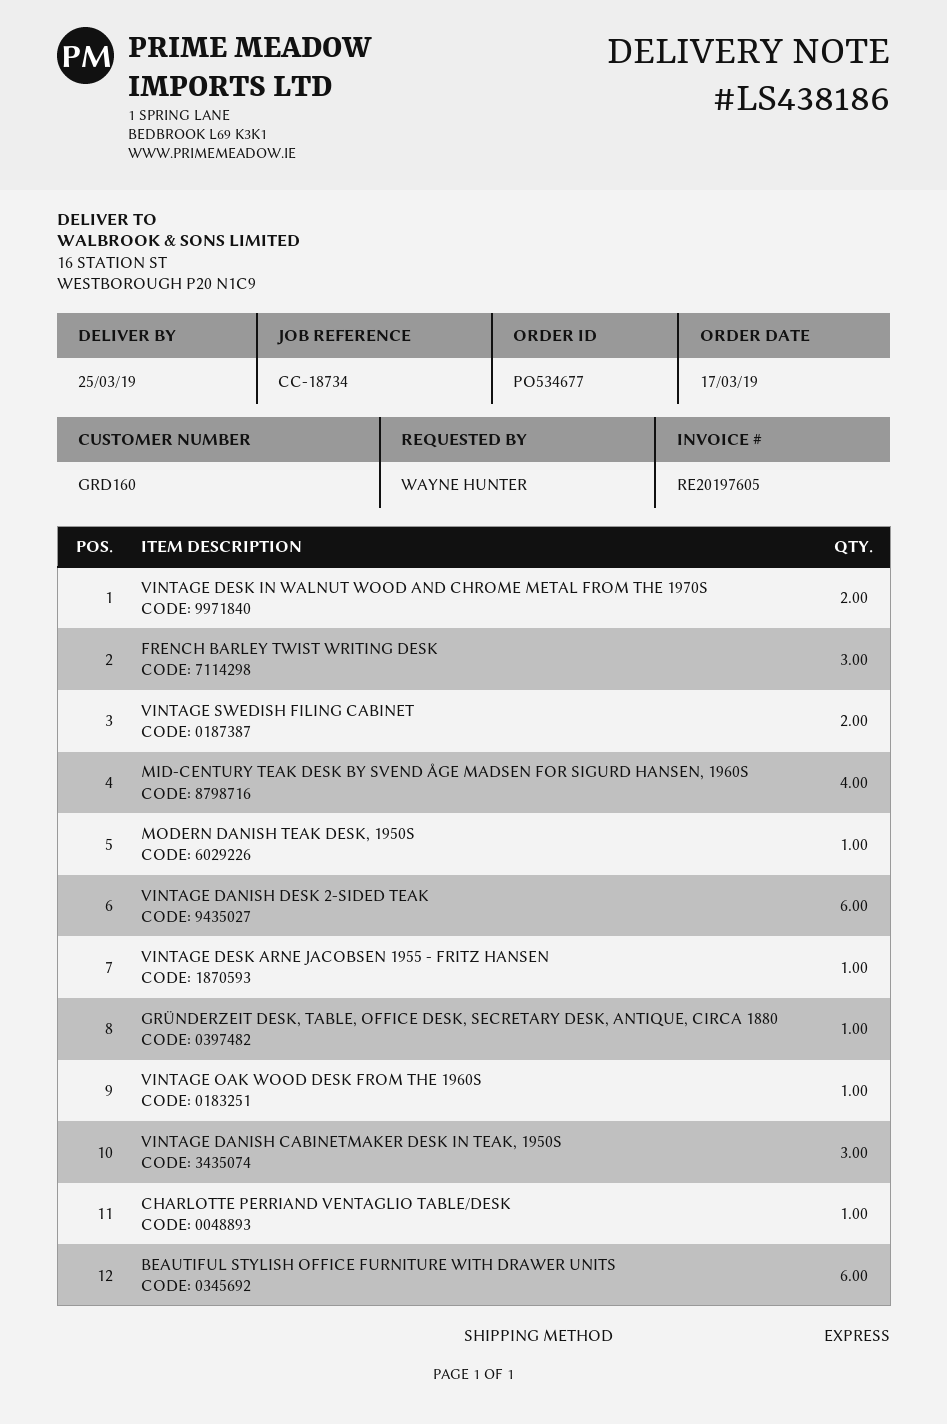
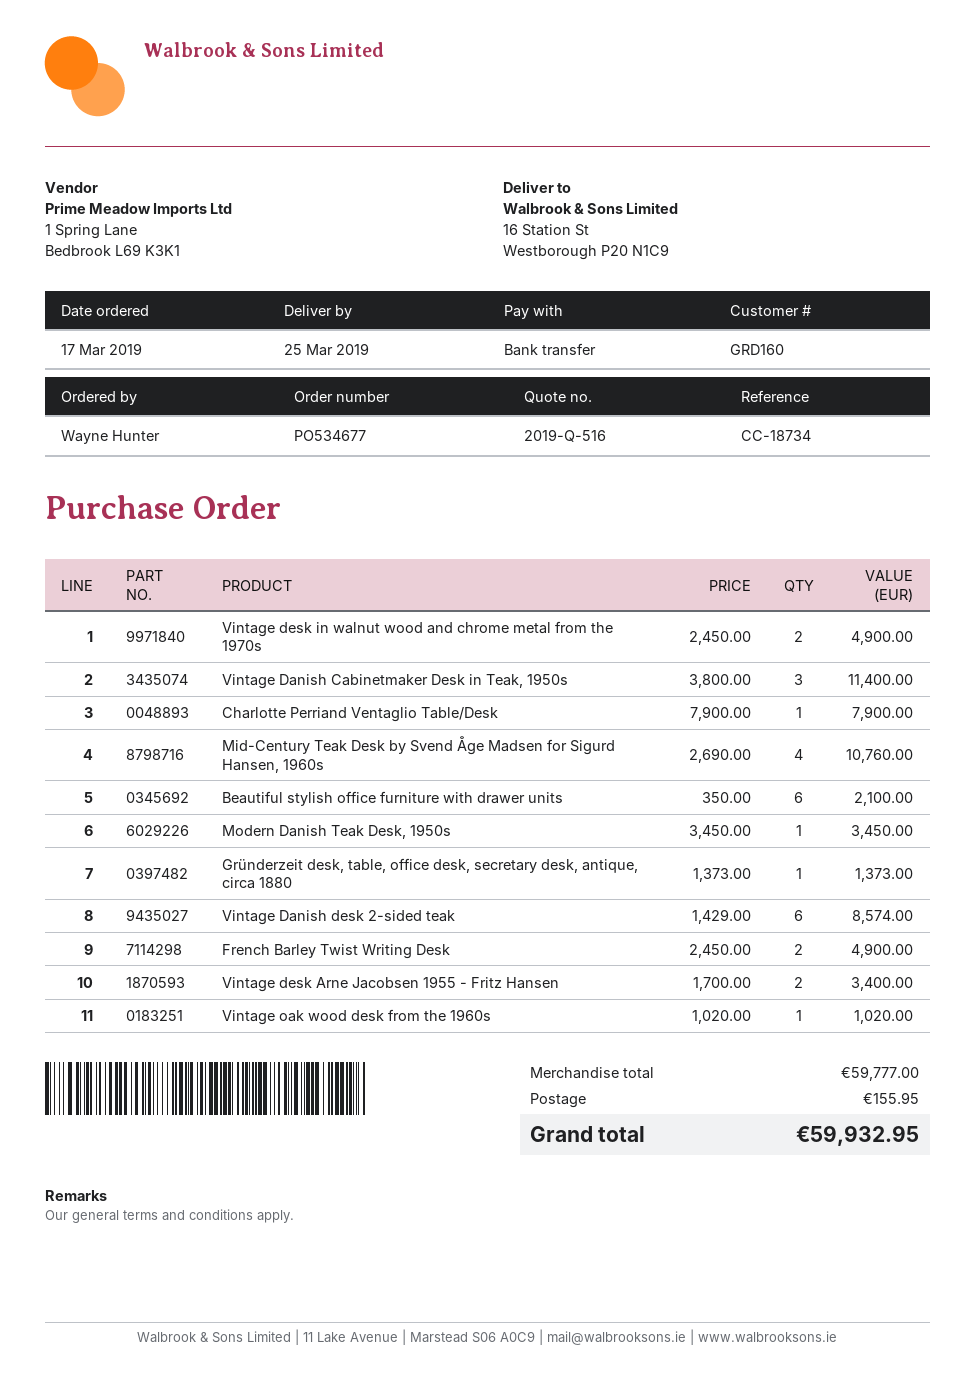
FRENCH BARLEY TWIST WRITING DESK: 3 -> 2
VINTAGE SWEDISH FILING CABINET: 2 -> none
VINTAGE DESK ARNE JACOBSEN 1955 - FRITZ HANSEN: 1 -> 2

